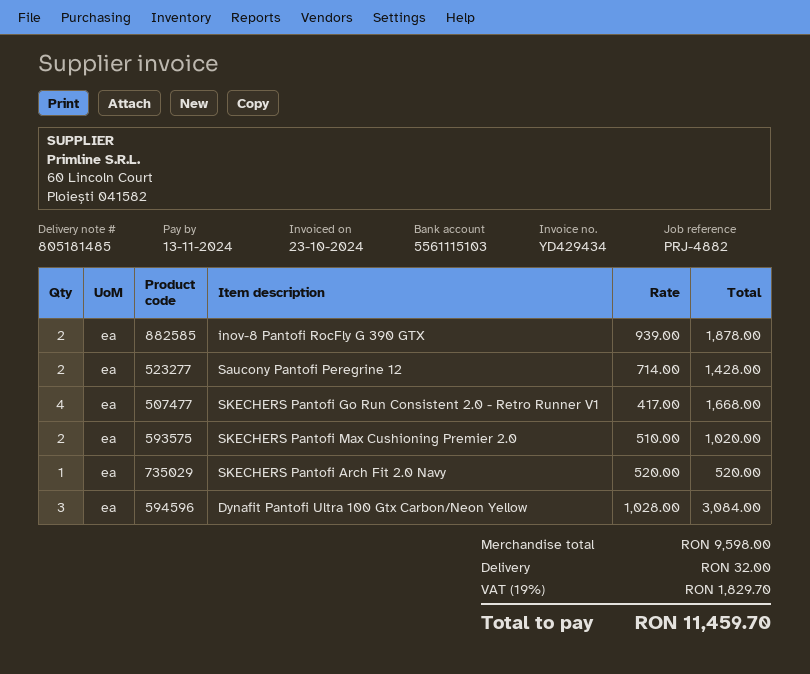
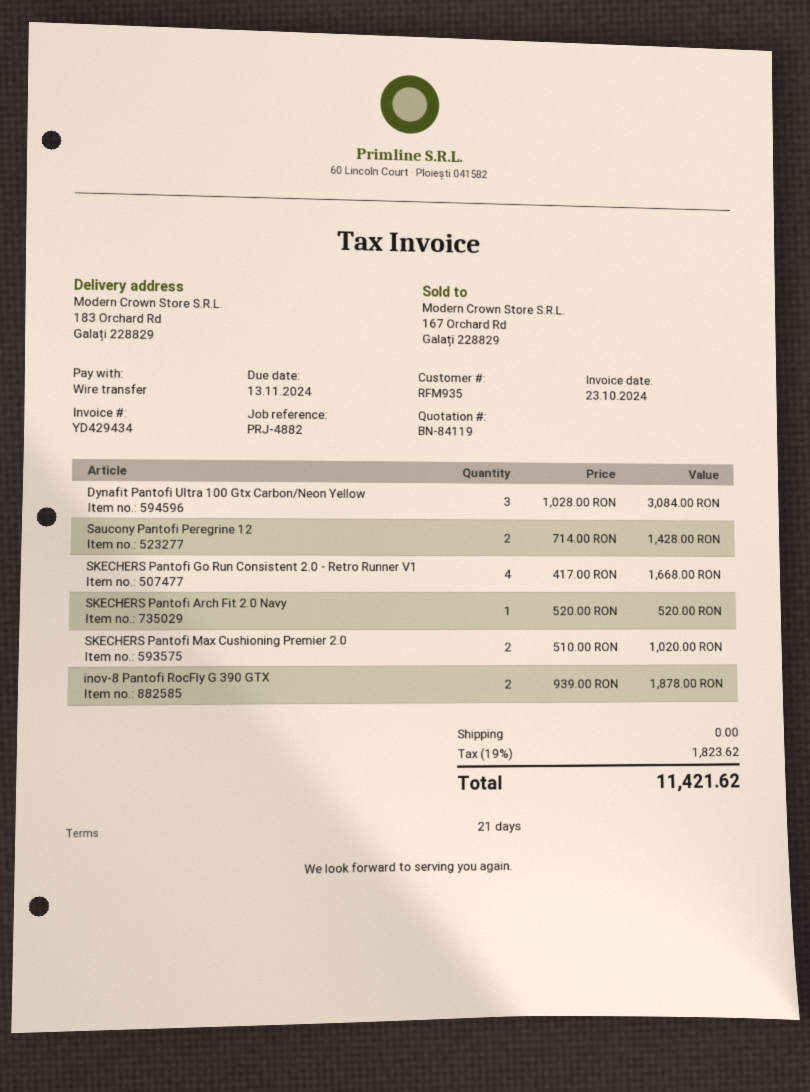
shipping: 32.00 -> 0.00
tax: 19% = 1829.70 -> 19% = 1823.62
total: 11459.70 -> 11421.62

